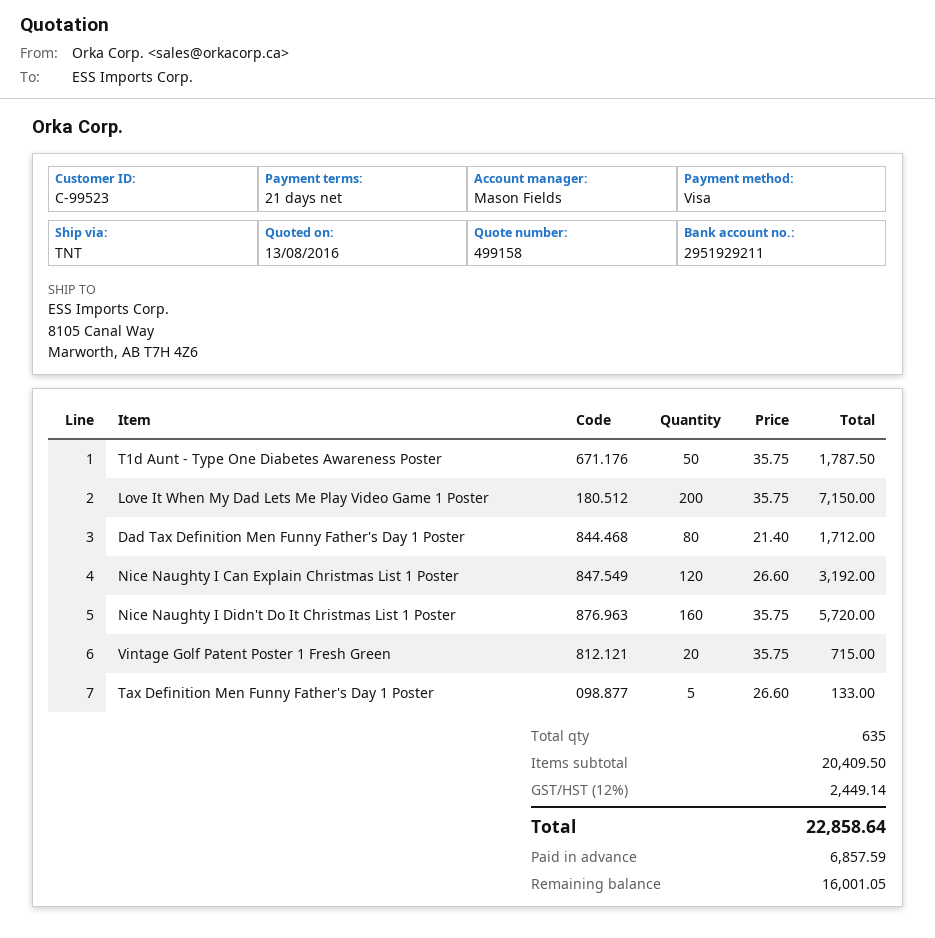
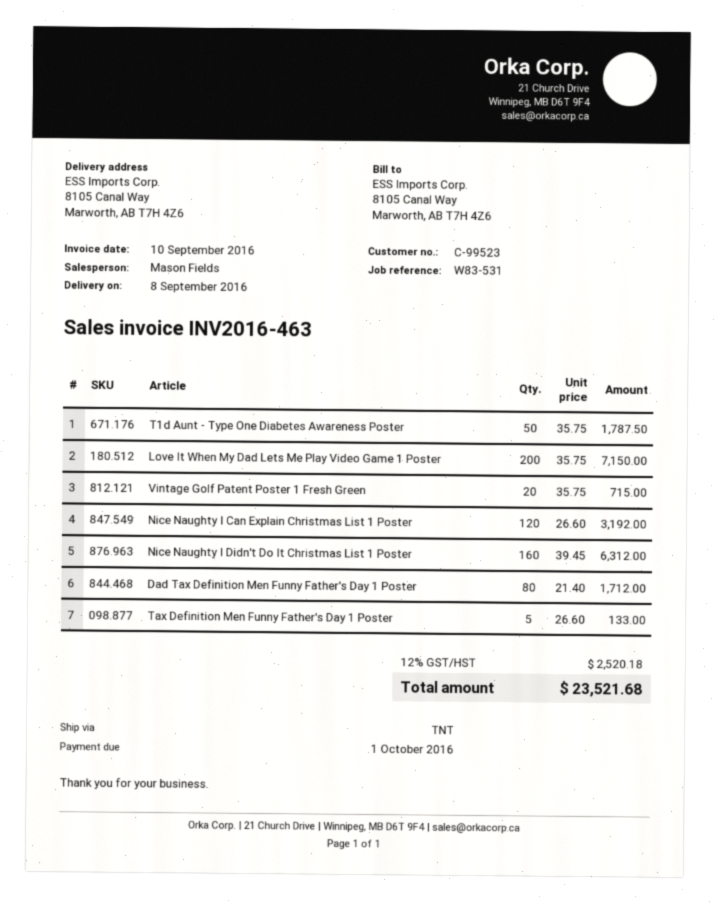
Nice Naughty I Didn't Do It Christmas List 1 Poster: 160 x 35.75 = 5720.00 -> 160 x 39.45 = 6312.00
tax: 12% = 2449.14 -> 12% = 2520.18
total: 22858.64 -> 23521.68

